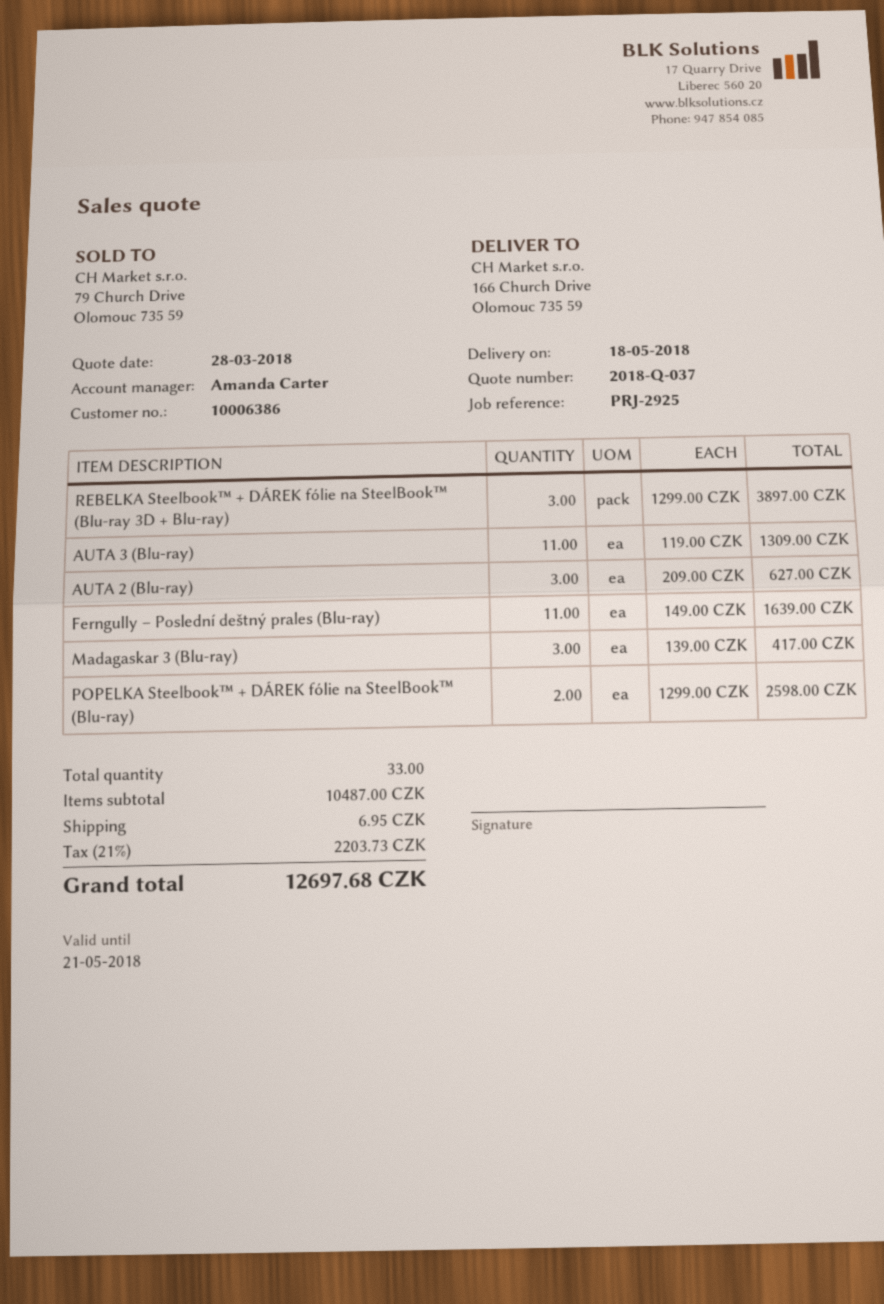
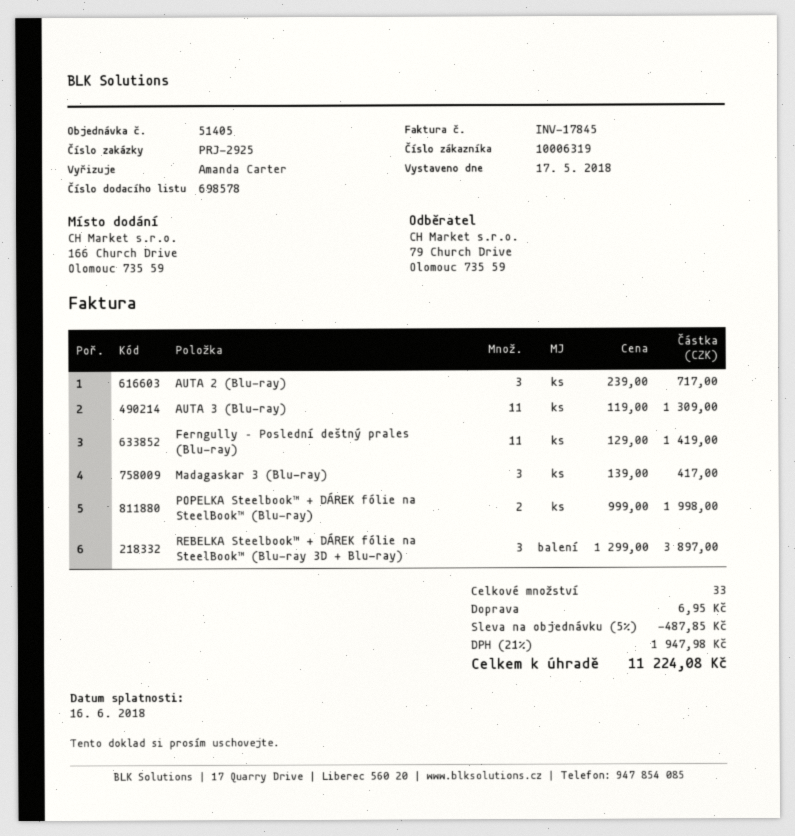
customer number: 10006386 -> 10006319
AUTA 2 (Blu-ray): 3 x 209.00 = 627.00 -> 3 x 239.00 = 717.00
Ferngully – Poslední deštný prales (Blu-ray): 11 x 149.00 = 1639.00 -> 11 x 129.00 = 1419.00
POPELKA Steelbook™ + DÁREK fólie na SteelBook™ (Blu-ray): 2 x 1299.00 = 2598.00 -> 2 x 999.00 = 1998.00
discount: none -> 5% = 487.85
tax: 21% = 2203.73 -> 21% = 1947.98
total: 12697.68 -> 11224.08

